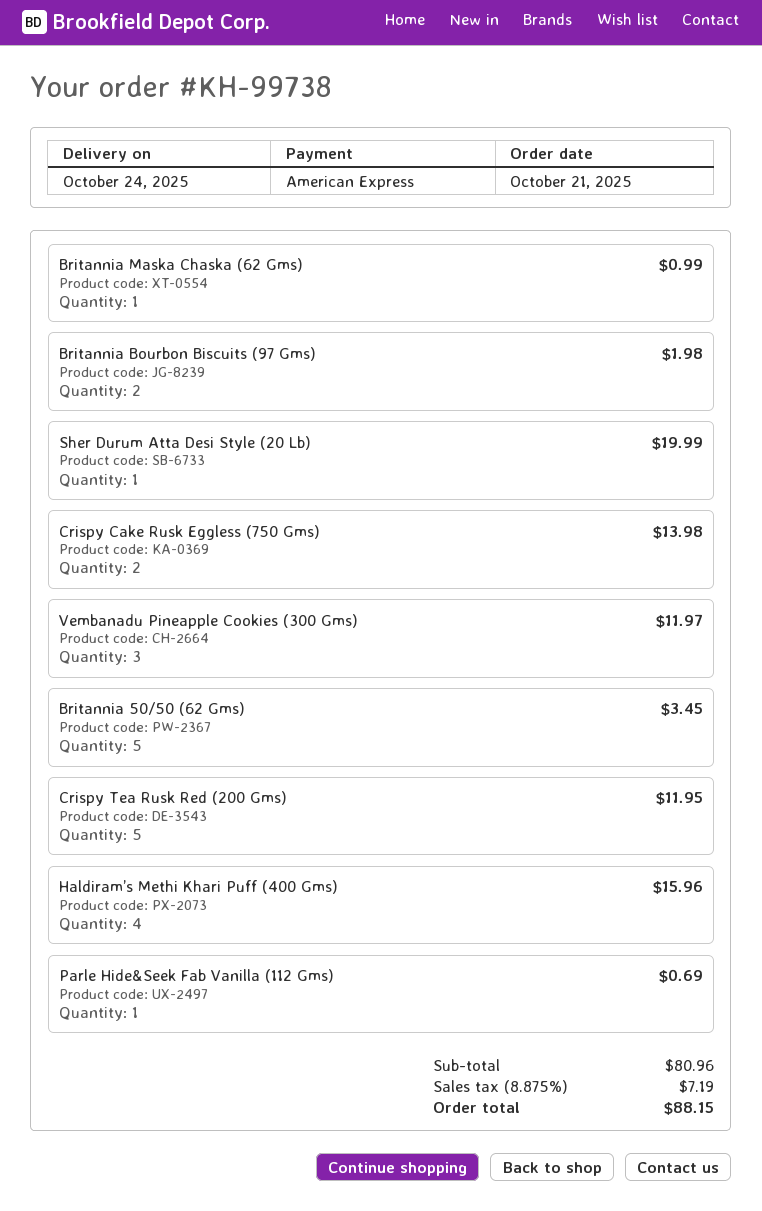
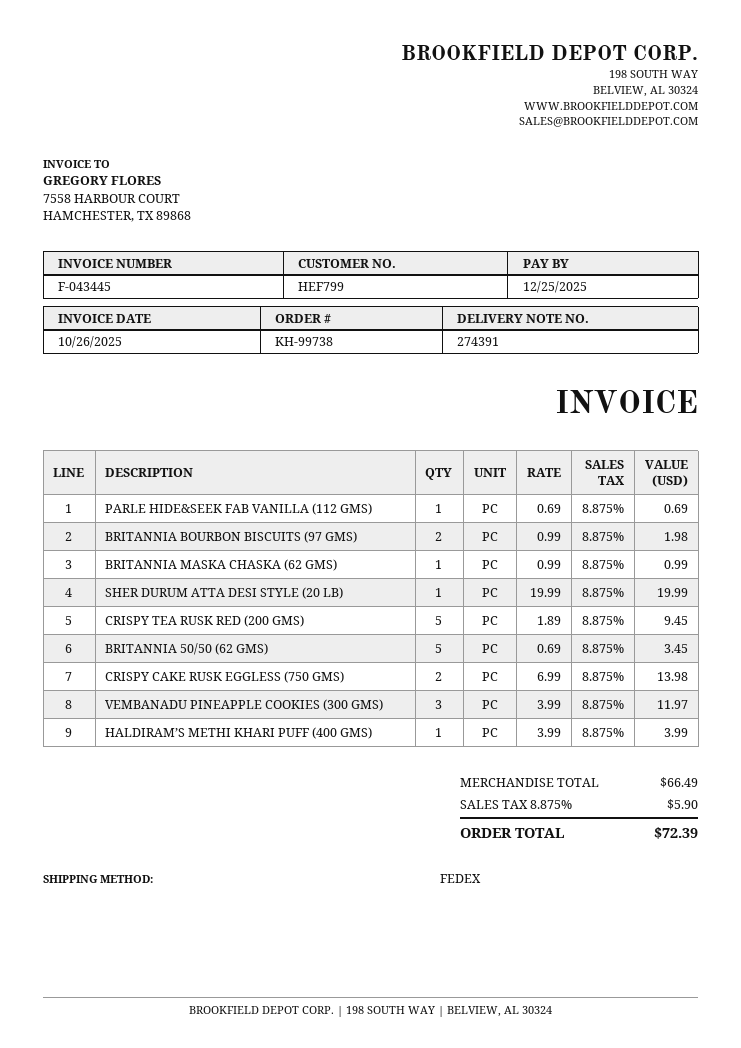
Crispy Tea Rusk Red (200 Gms): 5 for 11.95 -> 5 for 9.45
Haldiram’s Methi Khari Puff (400 Gms): 4 for 15.96 -> 1 for 3.99
subtotal: 80.96 -> 66.49
tax: 8.875% = 7.19 -> 8.875% = 5.90
total: 88.15 -> 72.39

